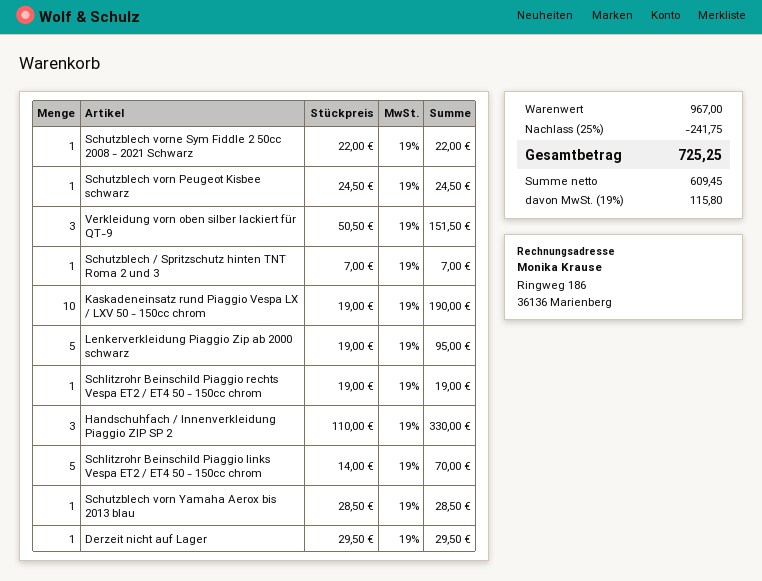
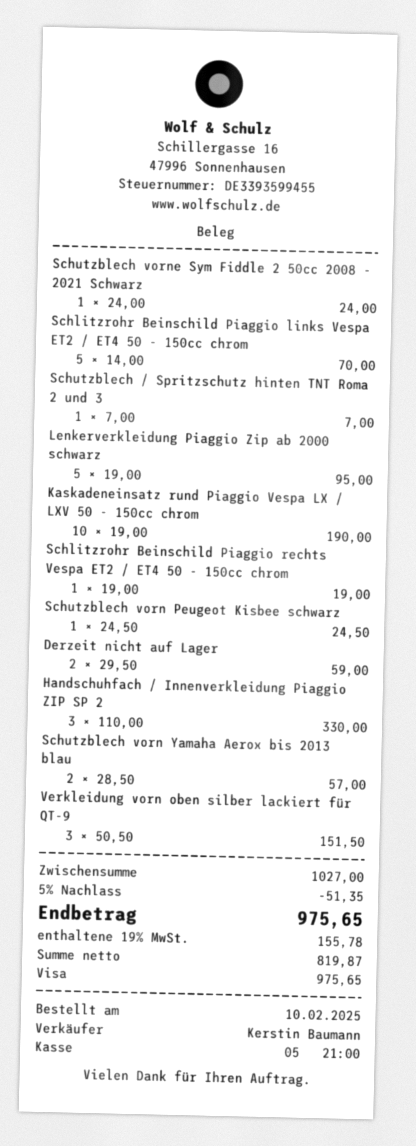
Schutzblech vorne Sym Fiddle 2 50cc 2008 - 2021 Schwarz: 1 x 22.00 = 22.00 -> 1 x 24.00 = 24.00
Schutzblech vorn Yamaha Aerox bis 2013 blau: 1 x 28.50 = 28.50 -> 2 x 28.50 = 57.00
Derzeit nicht auf Lager: 1 x 29.50 = 29.50 -> 2 x 29.50 = 59.00
subtotal: 967.00 -> 1027.00
discount: 25% = 241.75 -> 5% = 51.35
net: 609.45 -> 819.87
tax: 19% = 115.80 -> 19% = 155.78
total: 725.25 -> 975.65

